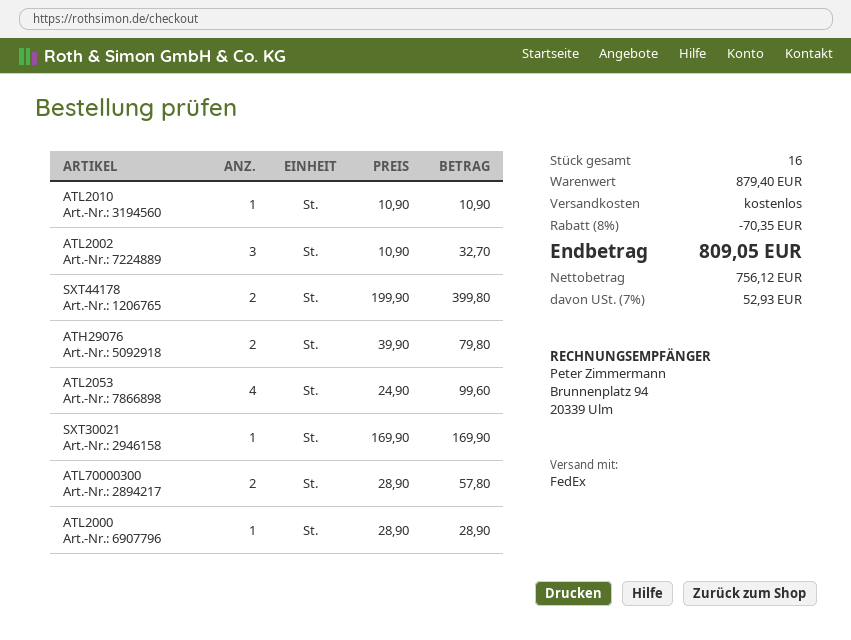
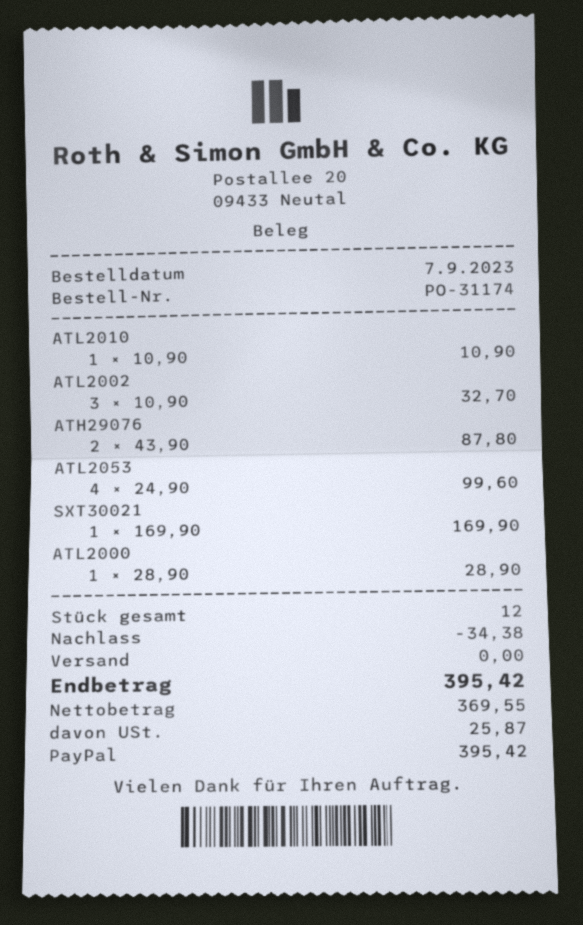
SXT44178: 2 x 199.90 = 399.80 -> none
ATH29076: 2 x 39.90 = 79.80 -> 2 x 43.90 = 87.80
ATL70000300: 2 x 28.90 = 57.80 -> none
total quantity: 16 -> 12
discount: 70.35 -> 34.38
net: 756.12 -> 369.55
tax: 52.93 -> 25.87
total: 809.05 -> 395.42

